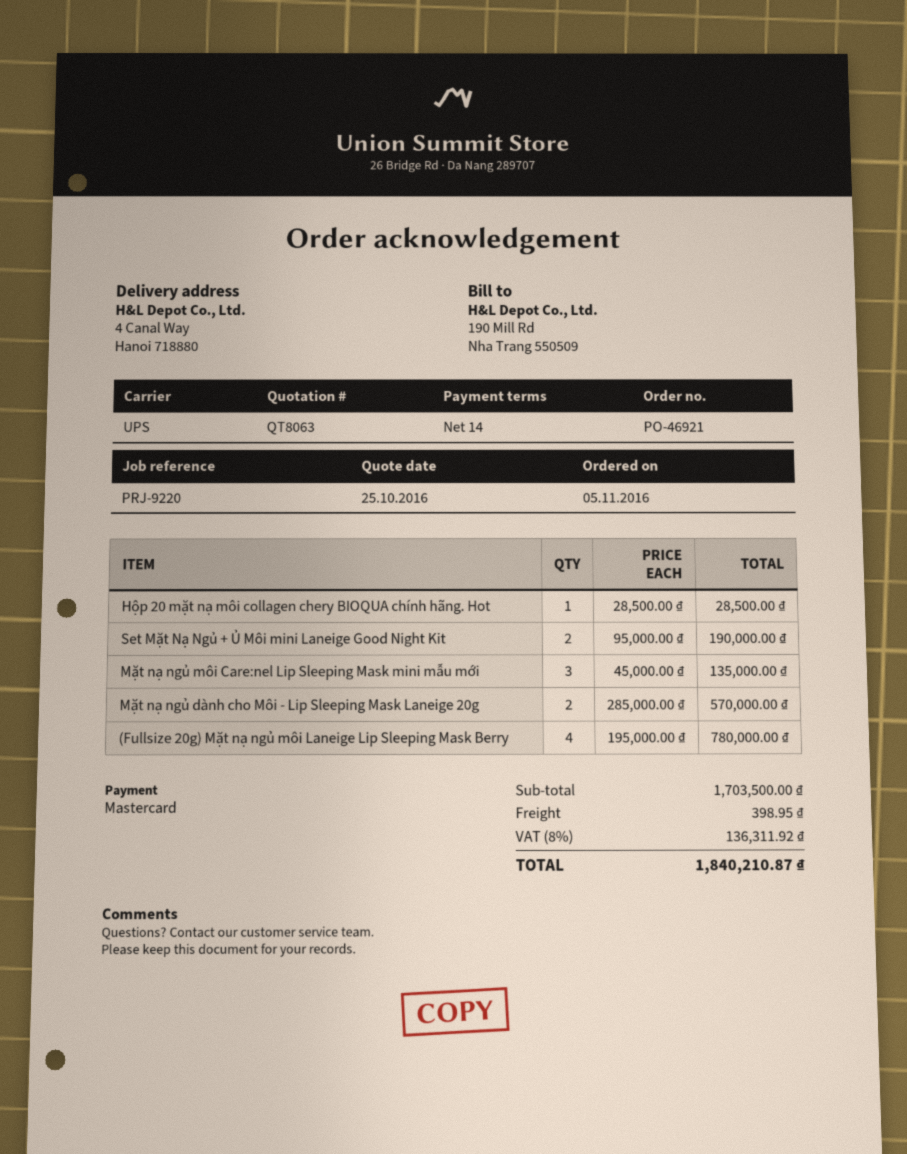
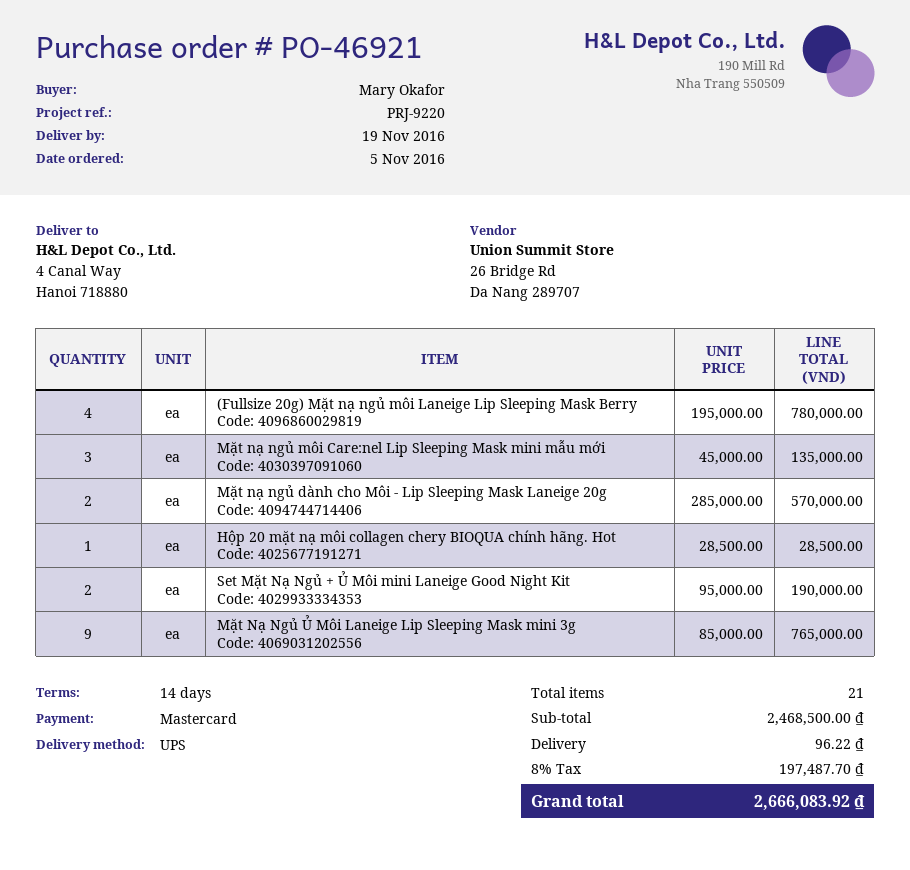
Mặt Nạ Ngủ Ủ Môi Laneige Lip Sleeping Mask mini 3g: none -> 9 x 85000.00 = 765000.00
subtotal: 1703500.00 -> 2468500.00
shipping: 398.95 -> 96.22
tax: 8% = 136311.92 -> 8% = 197487.70
total: 1840210.87 -> 2666083.92

